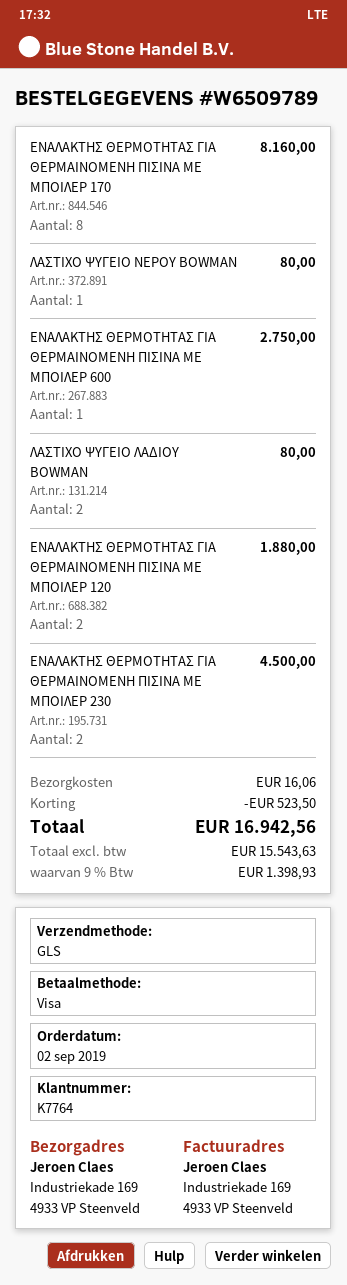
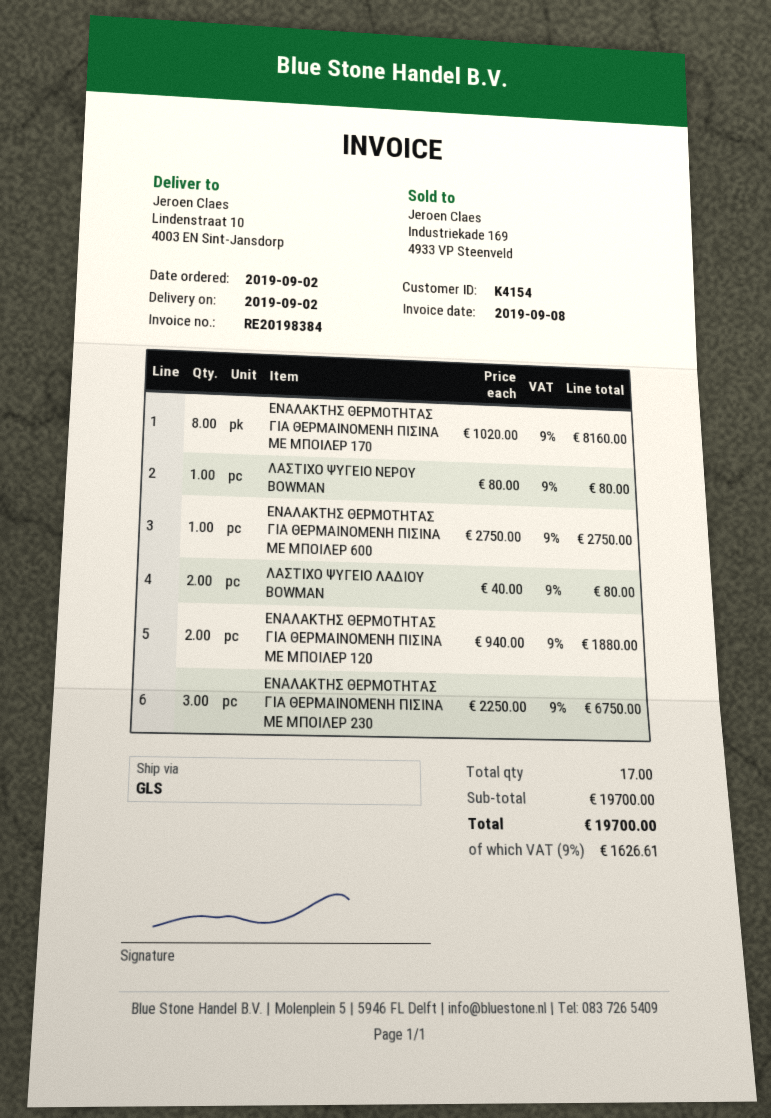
customer number: K7764 -> K4154
ship to: Industriekade 169, 4933 VP Steenveld -> Lindenstraat 10, 4003 EN Sint-Jansdorp
ΕΝΑΛΑΚΤΗΣ ΘΕΡΜΟΤΗΤΑΣ ΓΙΑ ΘΕΡΜΑΙΝΟΜΕΝΗ ΠΙΣΙΝΑ ΜΕ ΜΠΟΙΛΕΡ 230: 2 for 4500.00 -> 3 for 6750.00
discount: 523.50 -> none
shipping: 16.06 -> none
tax: 9% = 1398.93 -> 9% = 1626.61
total: 16942.56 -> 19700.00

